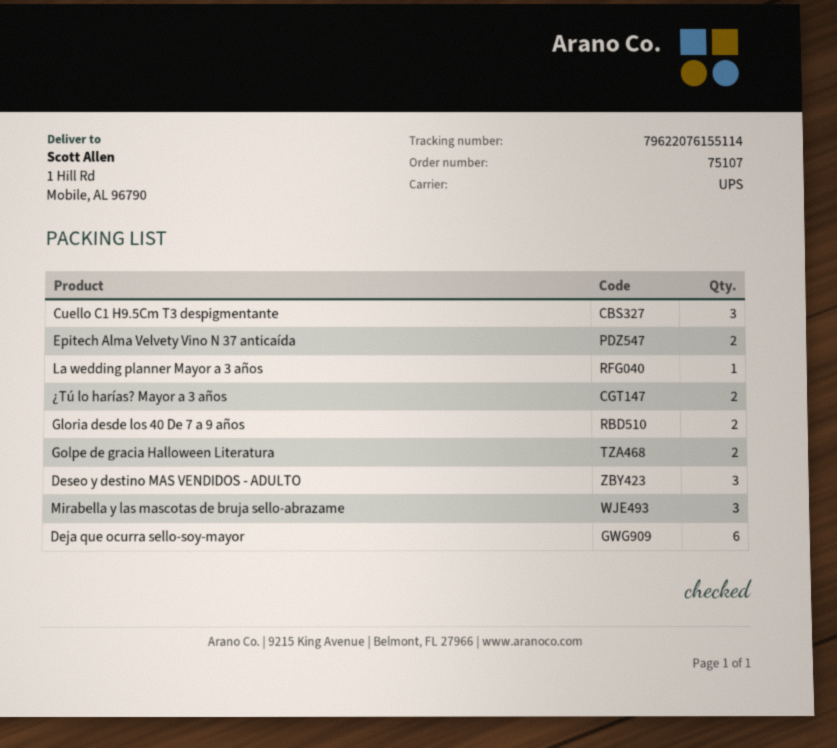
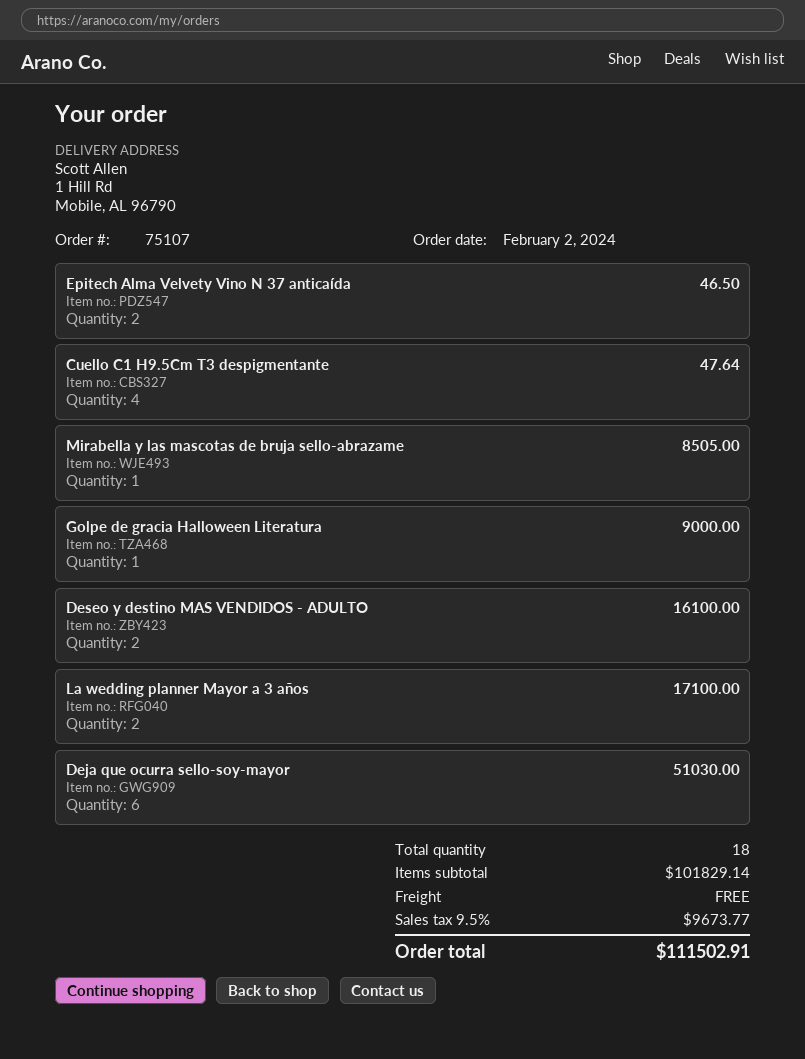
Cuello C1 H9.5Cm T3 despigmentante: 3 -> 4
La wedding planner Mayor a 3 años: 1 -> 2
¿Tú lo harías? Mayor a 3 años: 2 -> none
Gloria desde los 40 De 7 a 9 años: 2 -> none
Golpe de gracia Halloween Literatura: 2 -> 1
Deseo y destino MAS VENDIDOS - ADULTO: 3 -> 2
Mirabella y las mascotas de bruja sello-abrazame: 3 -> 1

